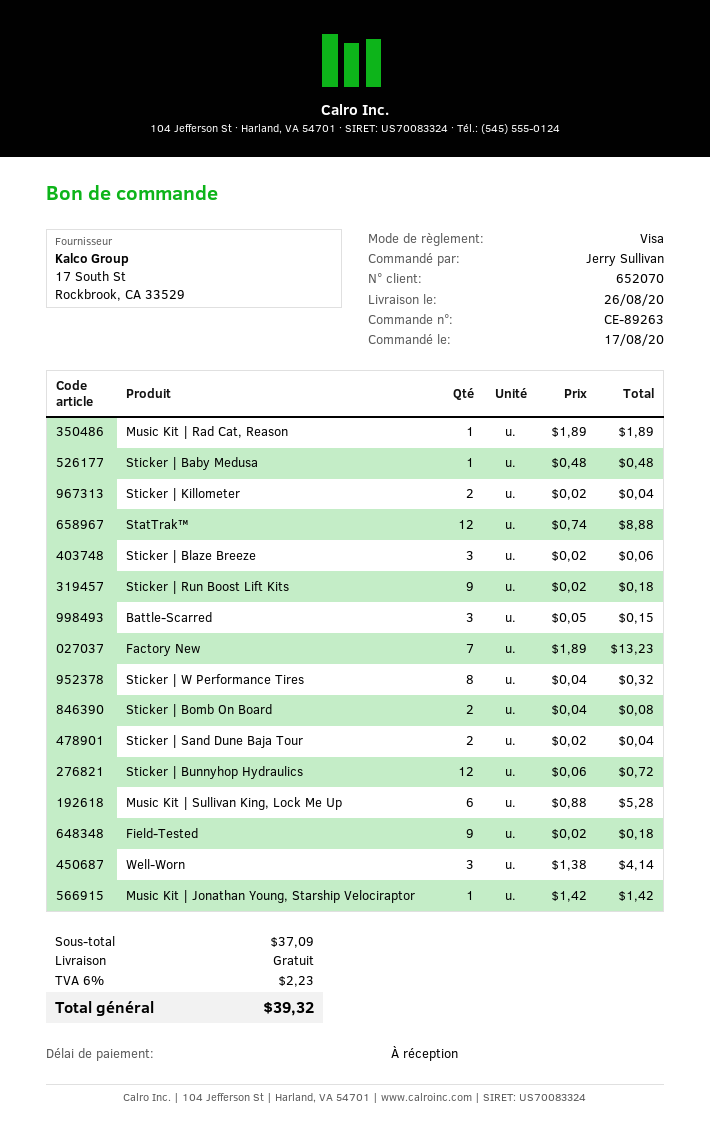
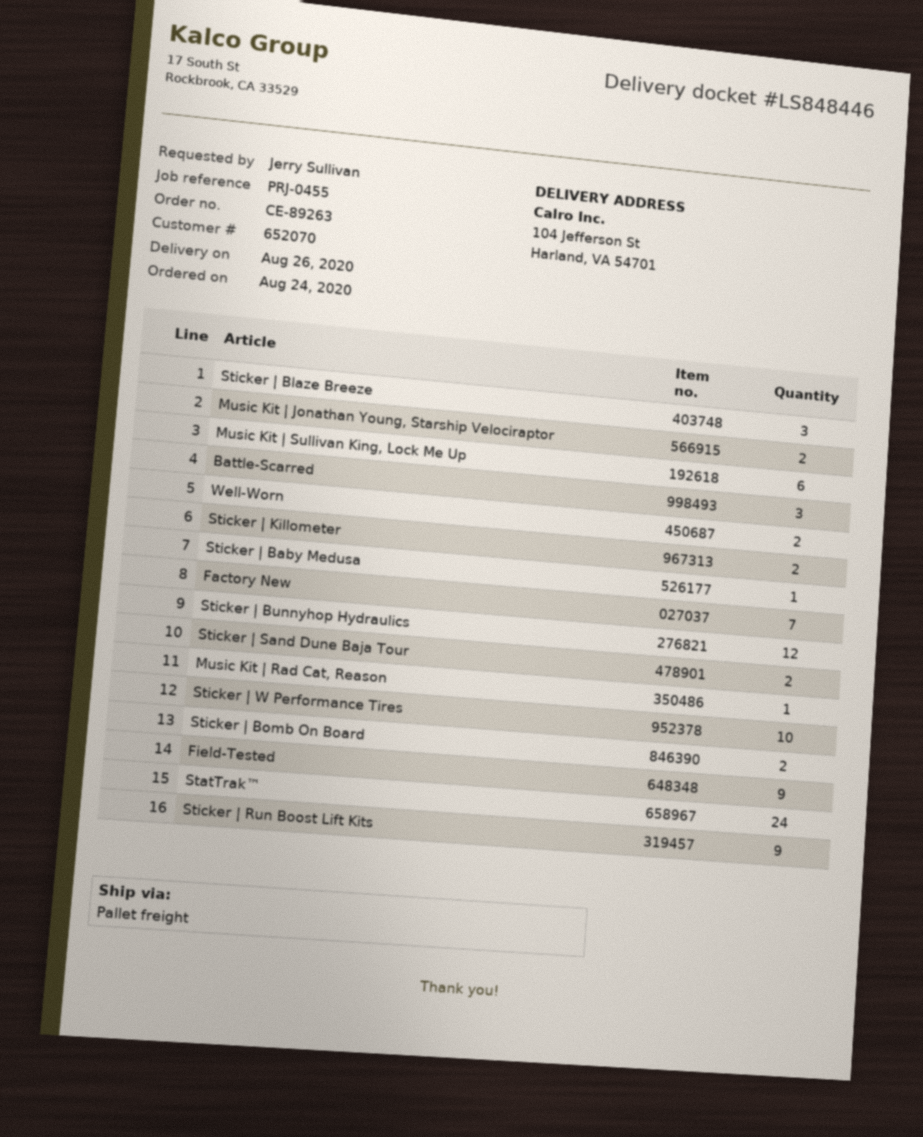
order date: 2020-08-17 -> 2020-08-24
StatTrak™: 12 -> 24
Sticker | W Performance Tires: 8 -> 10
Well-Worn: 3 -> 2
Music Kit | Jonathan Young, Starship Velociraptor: 1 -> 2

